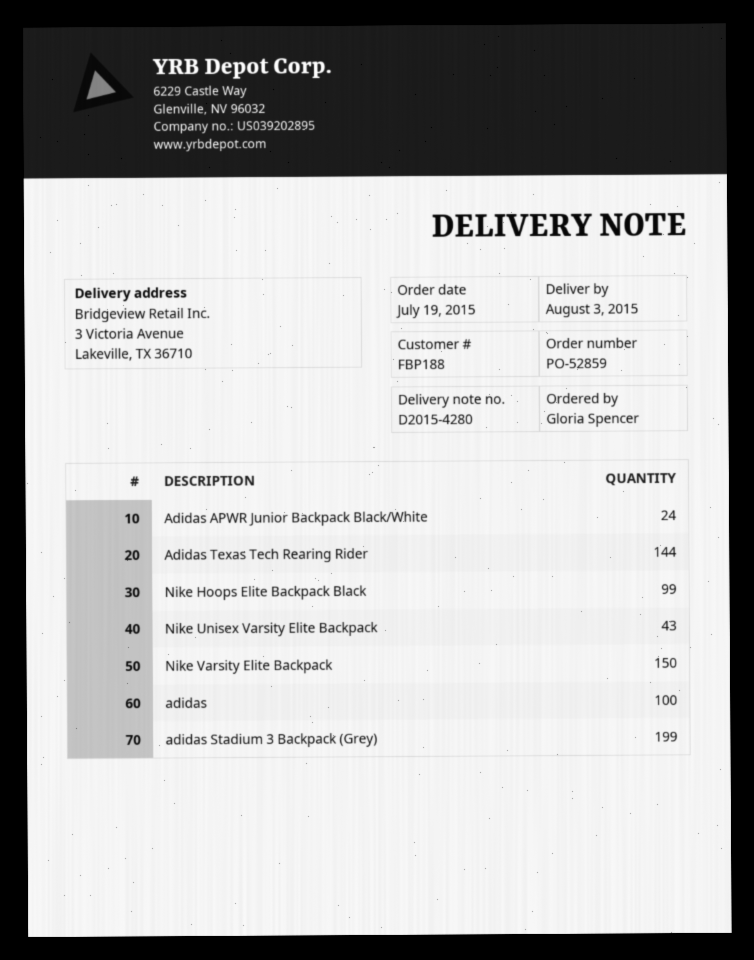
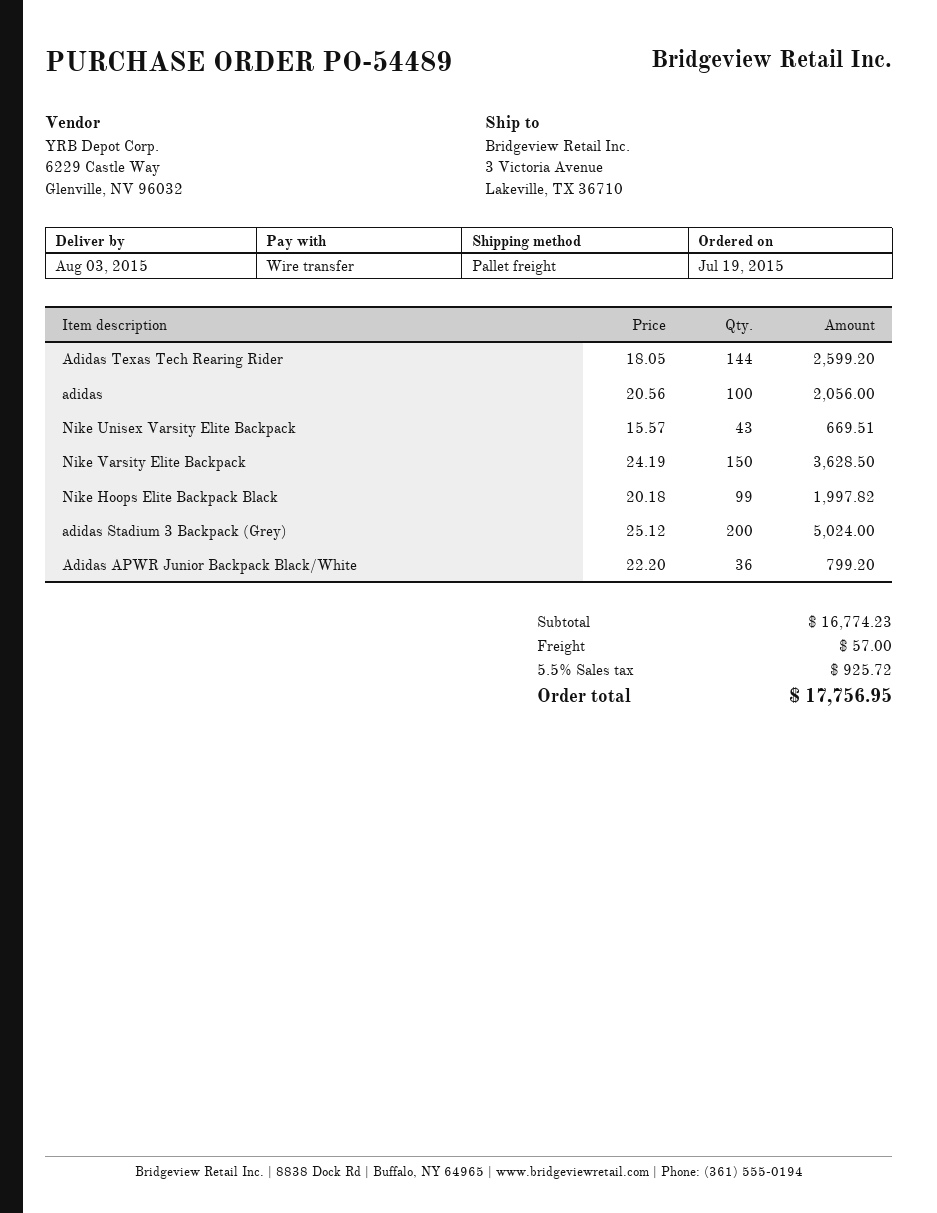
order number: PO-52859 -> PO-54489
Adidas APWR Junior Backpack Black/White: 24 -> 36
adidas Stadium 3 Backpack (Grey): 199 -> 200

